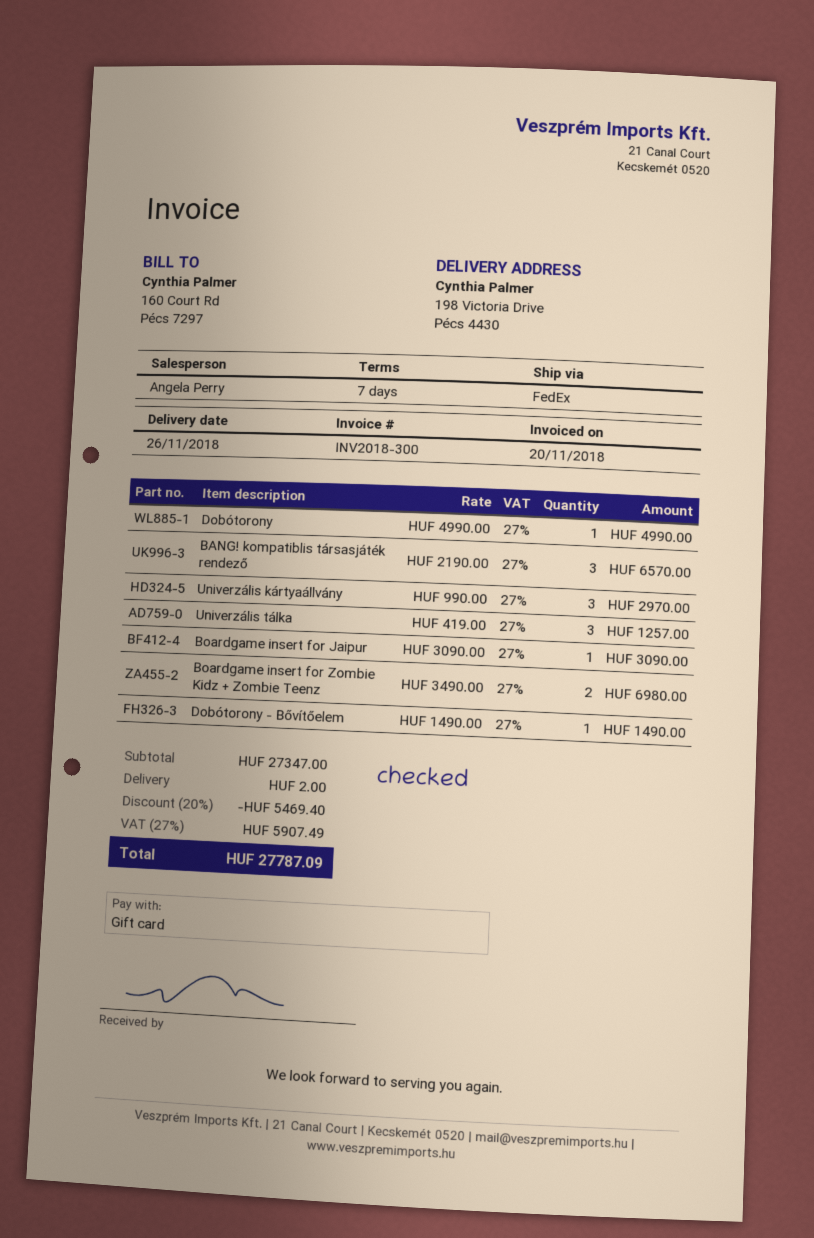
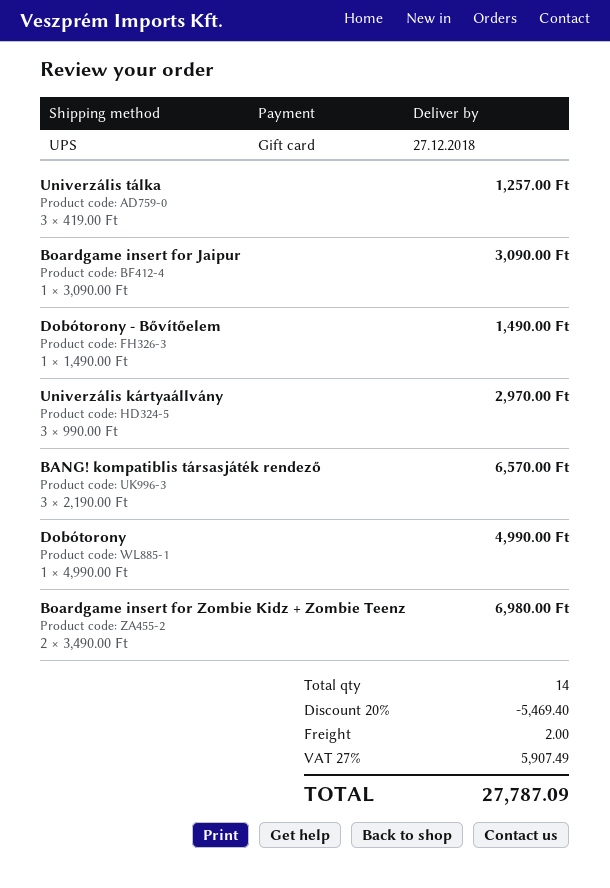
delivery date: 2018-11-26 -> 2018-12-27
shipping method: FedEx -> UPS

